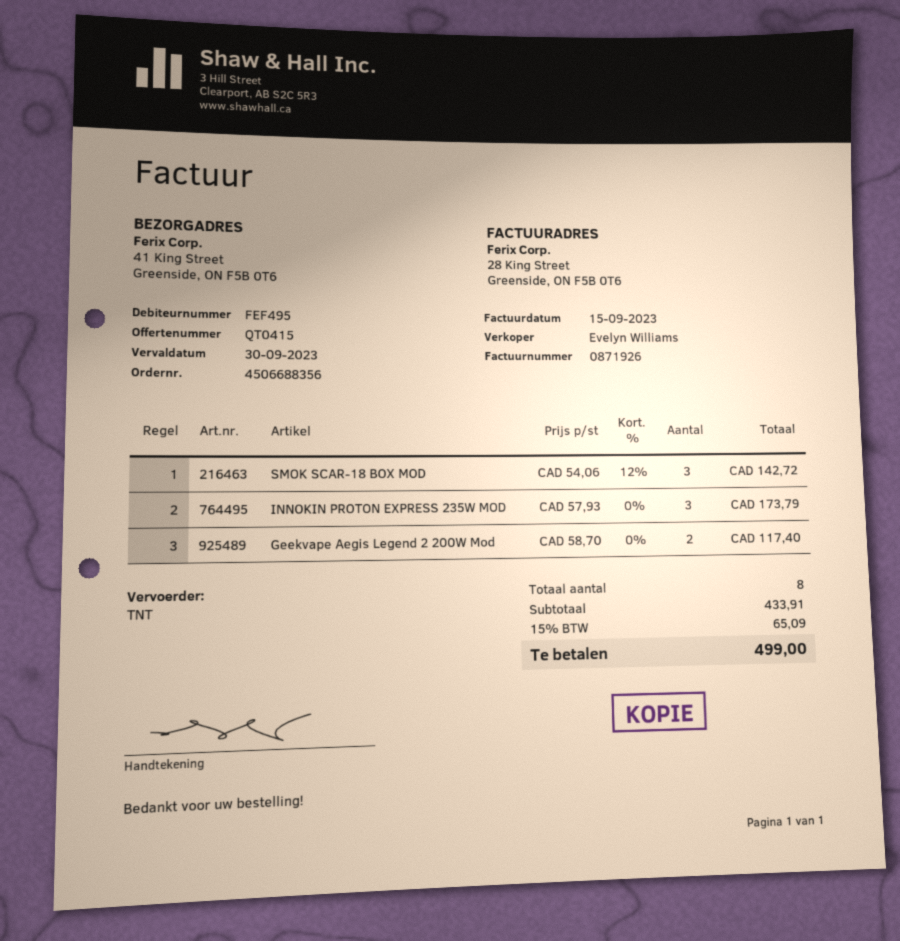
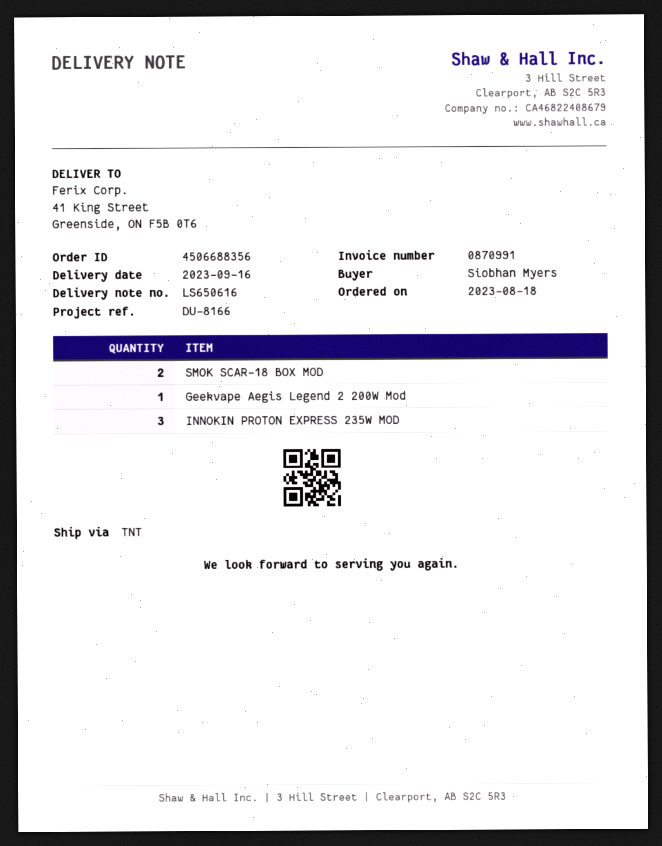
invoice number: 0871926 -> 0870991
SMOK SCAR-18 BOX MOD: 3 -> 2
Geekvape Aegis Legend 2 200W Mod: 2 -> 1

